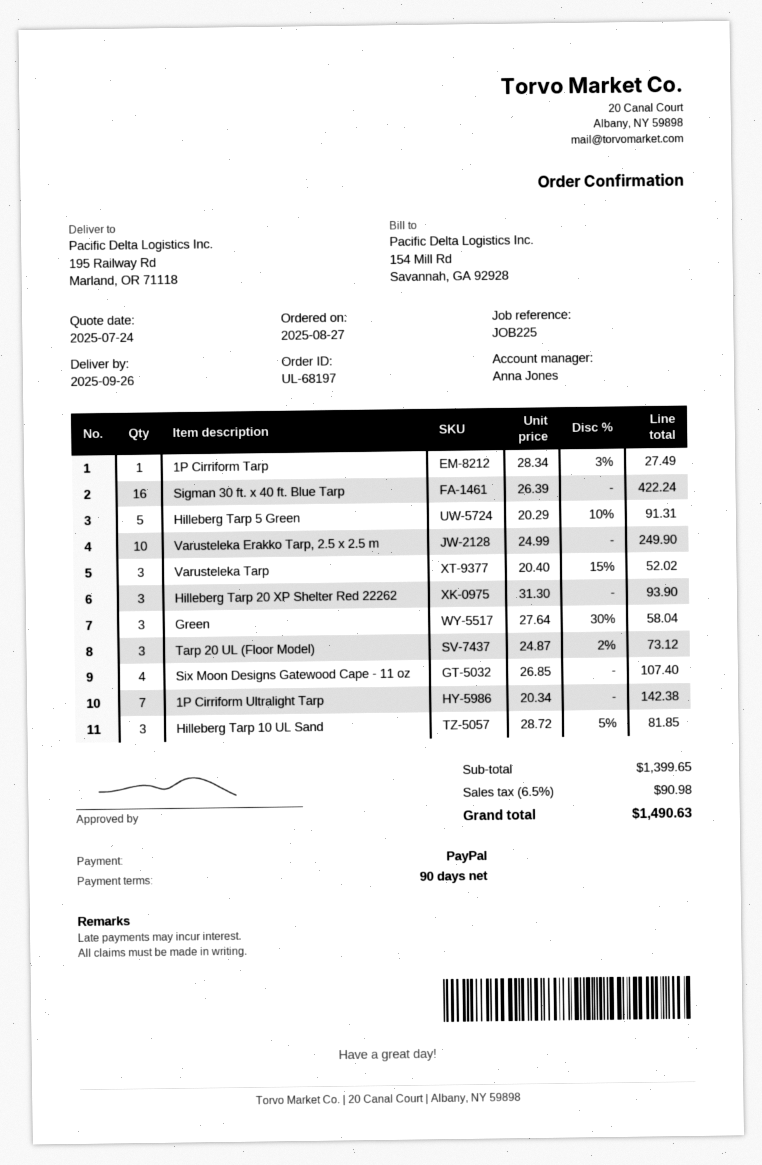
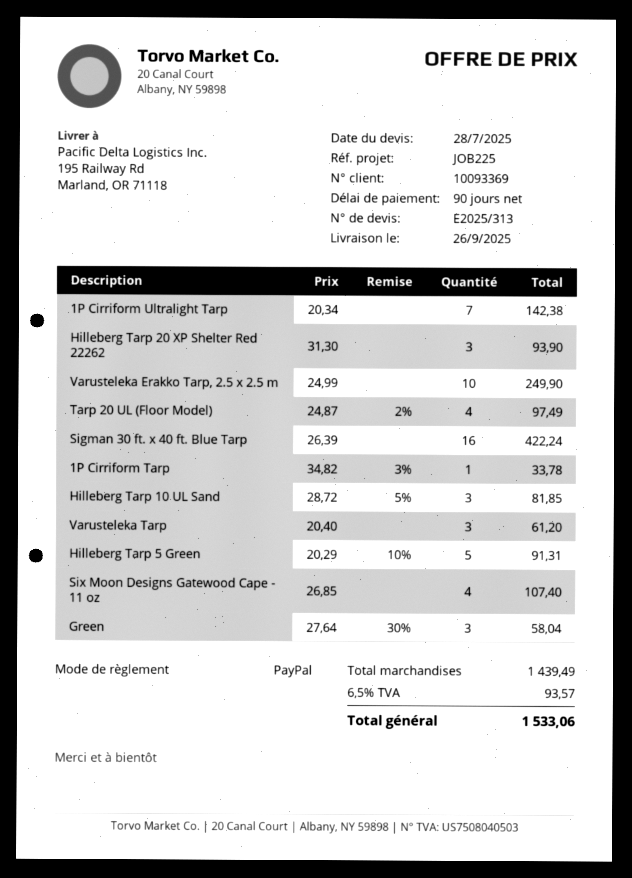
quote date: 2025-07-24 -> 2025-07-28
1P Cirriform Tarp: 1 x 28.34 - 3% = 27.49 -> 1 x 34.82 - 3% = 33.78
Varusteleka Tarp: 3 x 20.40 - 15% = 52.02 -> 3 x 20.40 = 61.20
Tarp 20 UL (Floor Model): 3 x 24.87 - 2% = 73.12 -> 4 x 24.87 - 2% = 97.49
subtotal: 1399.65 -> 1439.49
tax: 6.5% = 90.98 -> 6.5% = 93.57
total: 1490.63 -> 1533.06

